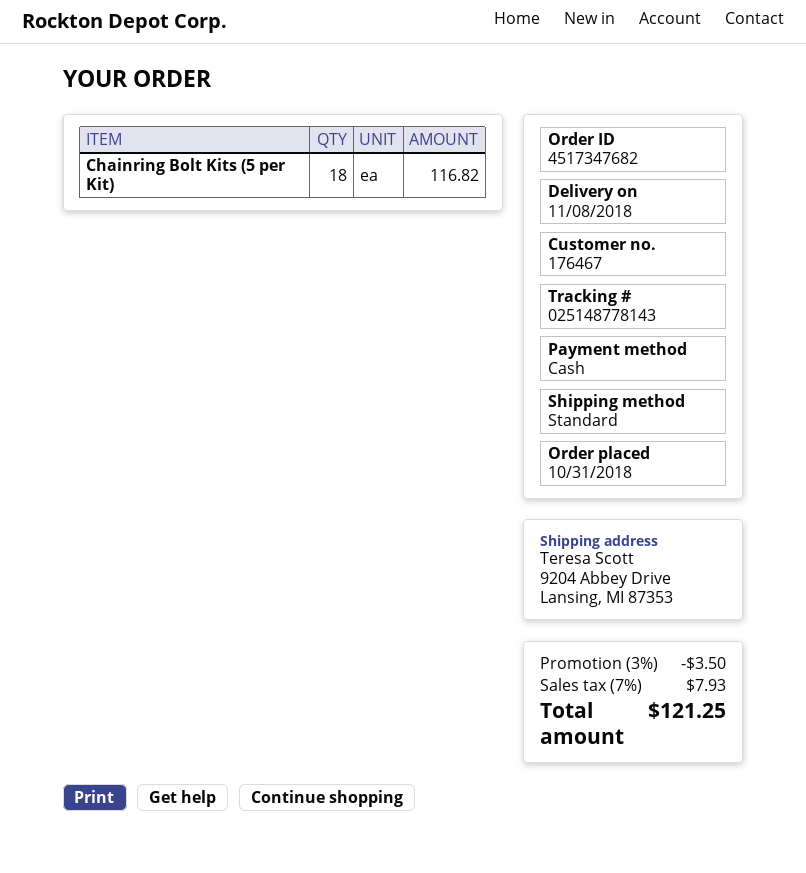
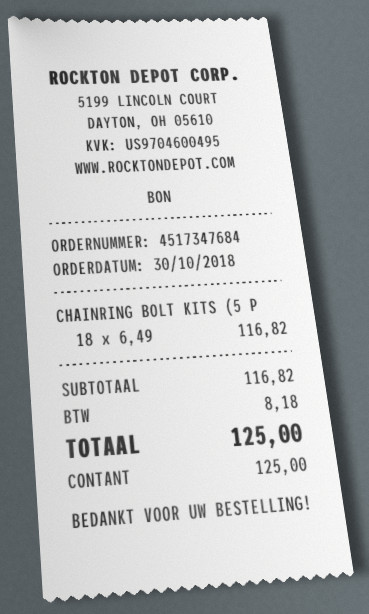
order number: 4517347682 -> 4517347684
order date: 2018-10-31 -> 2018-10-30
discount: 3% = 3.50 -> none
tax: 7.93 -> 8.18
total: 121.25 -> 125.00

